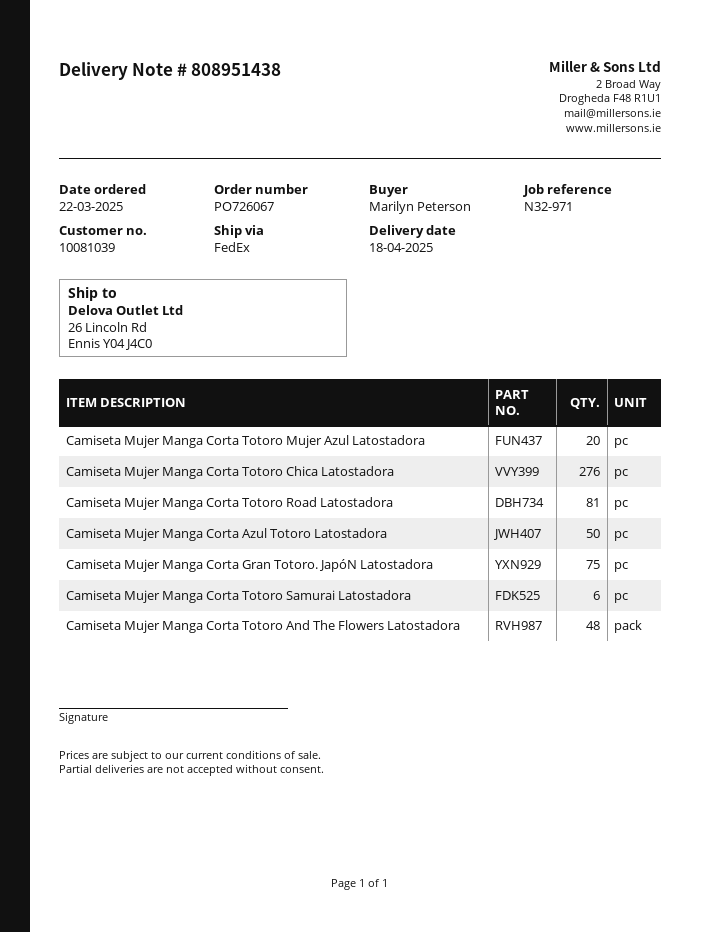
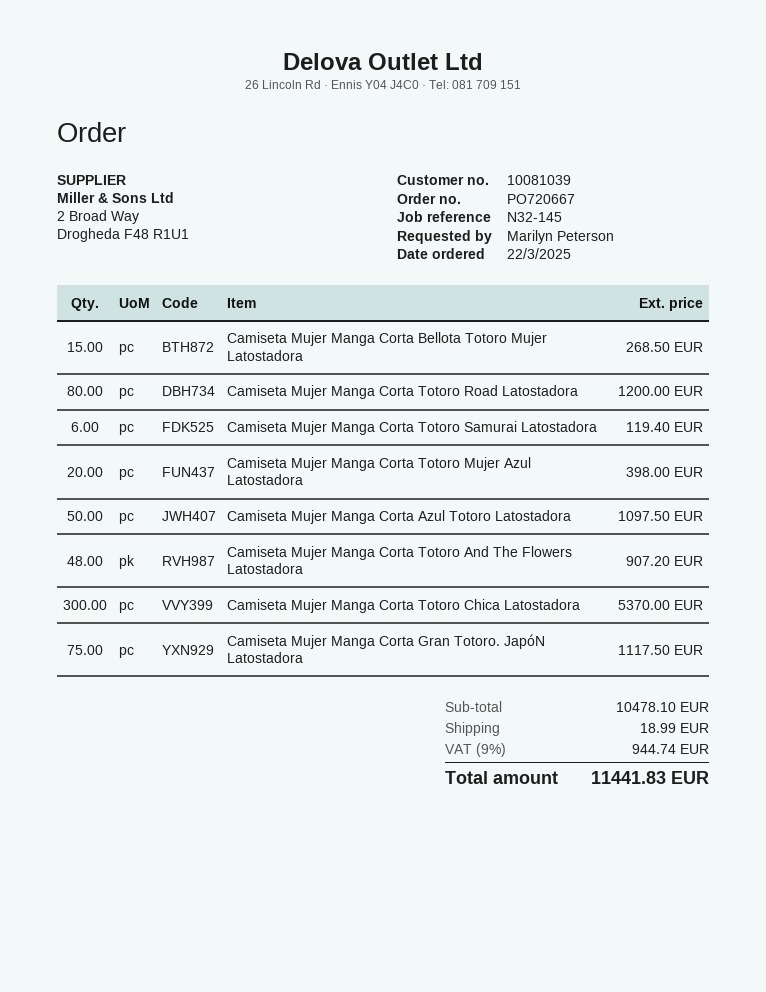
order number: PO726067 -> PO720667
reference: N32-971 -> N32-145
Camiseta Mujer Manga Corta Totoro Chica Latostadora: 276 -> 300
Camiseta Mujer Manga Corta Totoro Road Latostadora: 81 -> 80
Camiseta Mujer Manga Corta Bellota Totoro Mujer Latostadora: none -> 15

